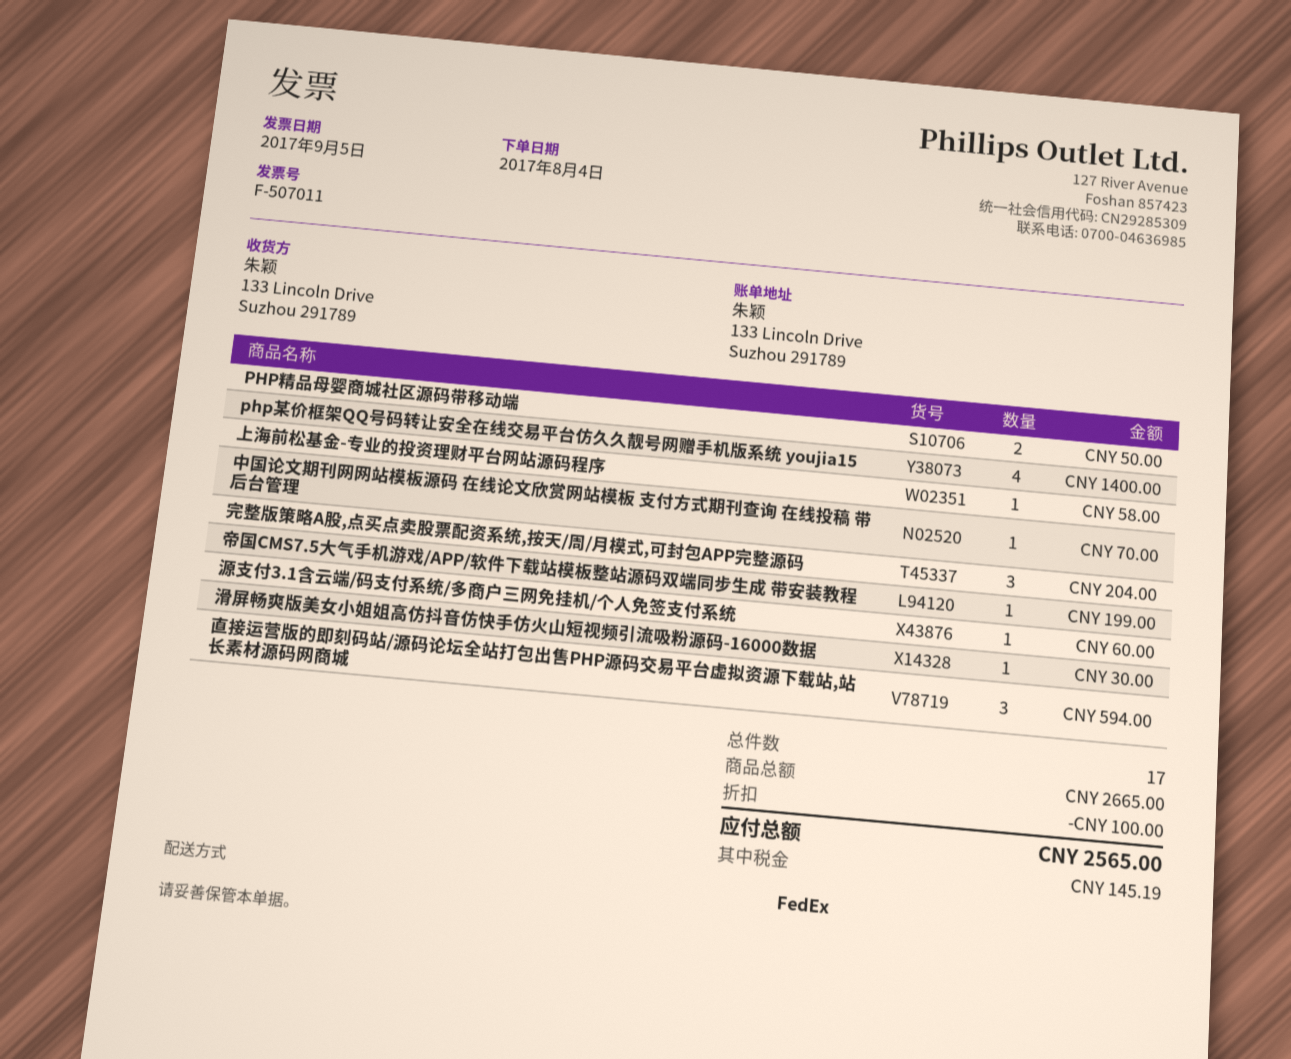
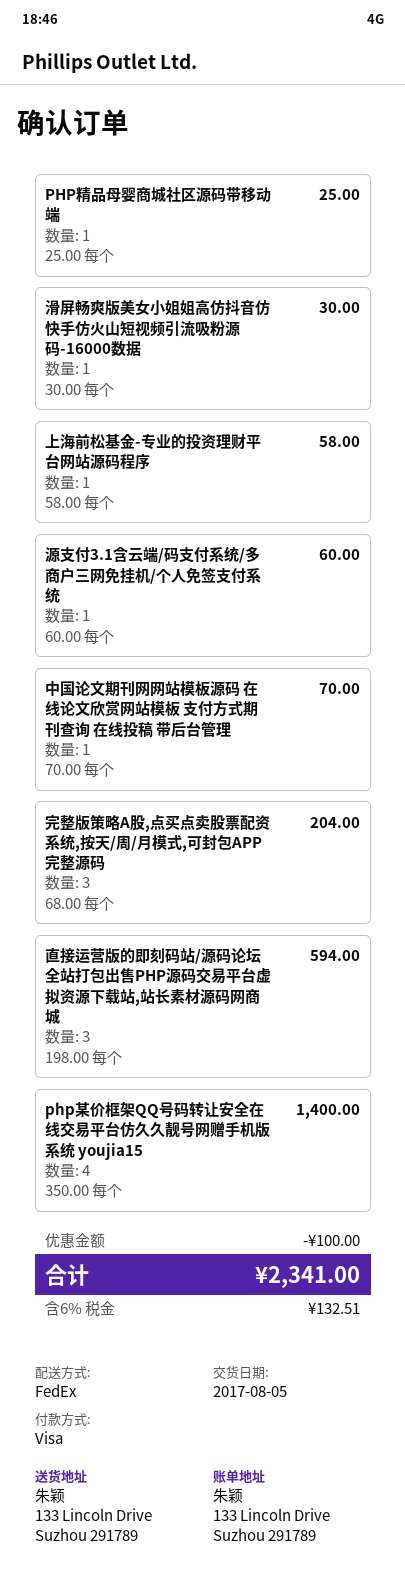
PHP精品母婴商城社区源码带移动端: 2 for 50.00 -> 1 for 25.00
帝国CMS7.5大气手机游戏/APP/软件下载站模板整站源码双端同步生成 带安装教程: 1 for 199.00 -> none
tax: 145.19 -> 132.51
total: 2565.00 -> 2341.00

